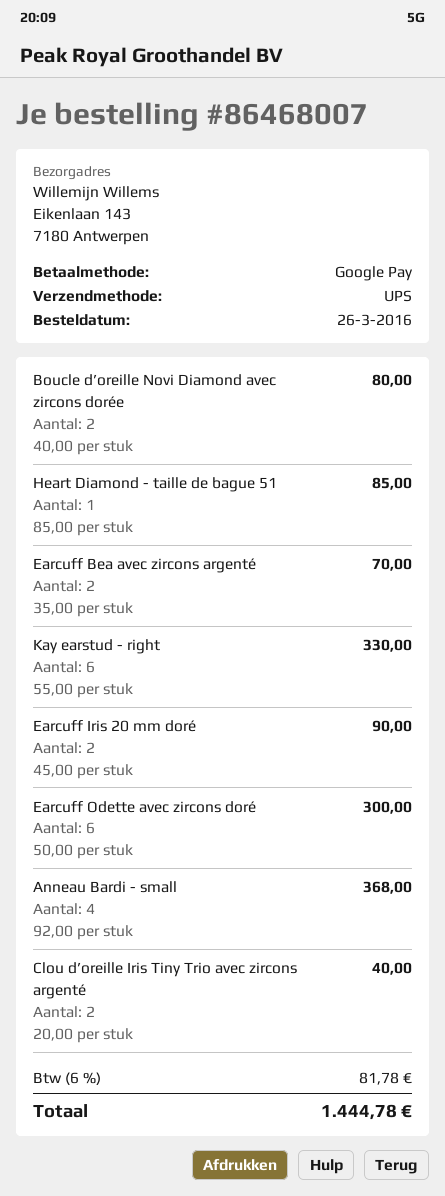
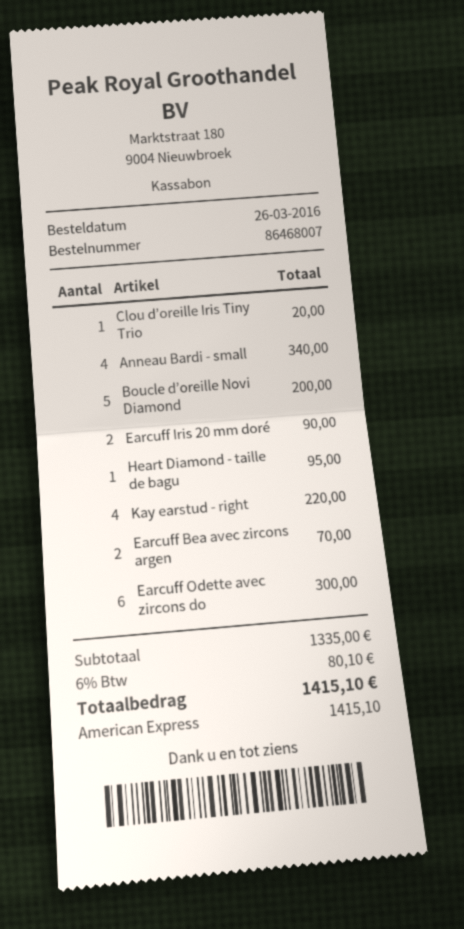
payment method: Google Pay -> American Express
Boucle d’oreille Novi Diamond avec zircons dorée: 2 for 80.00 -> 5 for 200.00
Heart Diamond - taille de bague 51: 1 for 85.00 -> 1 for 95.00
Kay earstud - right: 6 for 330.00 -> 4 for 220.00
Anneau Bardi - small: 4 for 368.00 -> 4 for 340.00
Clou d’oreille Iris Tiny Trio avec zircons argenté: 2 for 40.00 -> 1 for 20.00
tax: 6% = 81.78 -> 6% = 80.10
total: 1444.78 -> 1415.10

